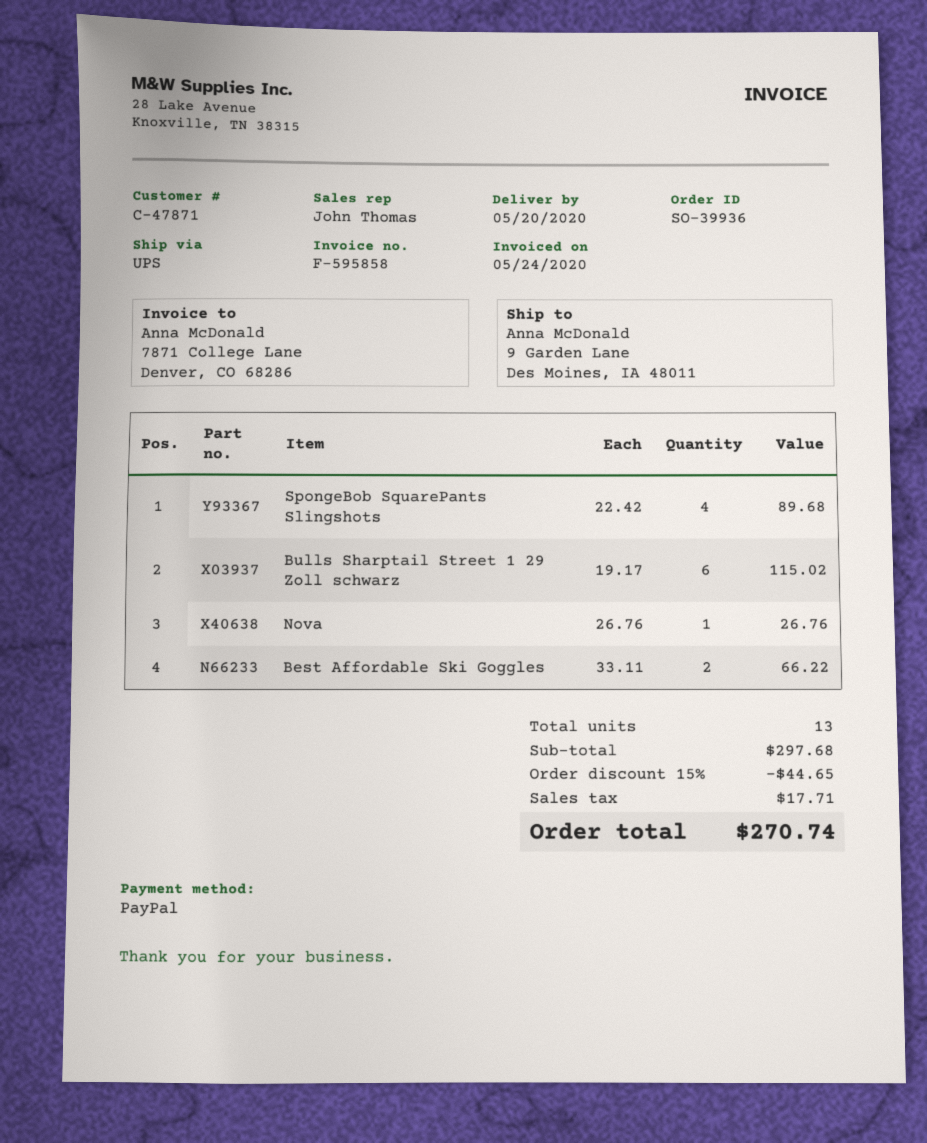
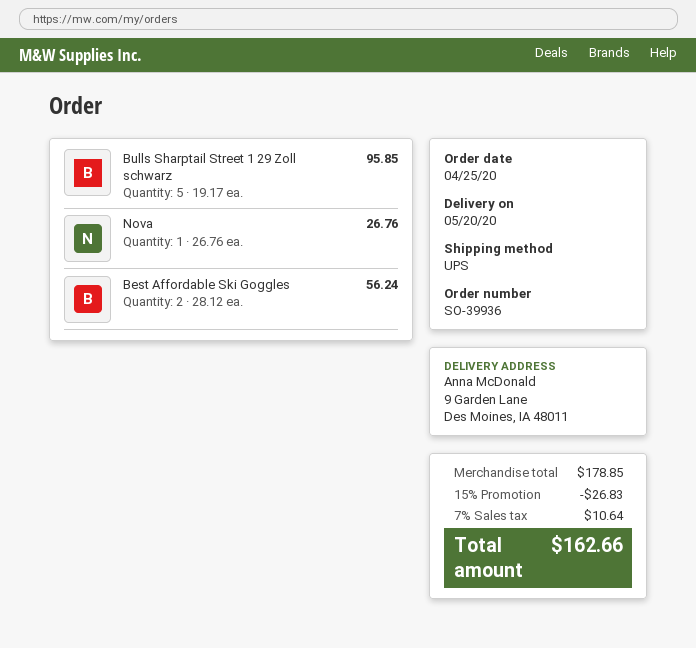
SpongeBob SquarePants Slingshots: 4 x 22.42 = 89.68 -> none
Bulls Sharptail Street 1 29 Zoll schwarz: 6 x 19.17 = 115.02 -> 5 x 19.17 = 95.85
Best Affordable Ski Goggles: 2 x 33.11 = 66.22 -> 2 x 28.12 = 56.24
subtotal: 297.68 -> 178.85
discount: 15% = 44.65 -> 15% = 26.83
tax: 17.71 -> 10.64
total: 270.74 -> 162.66

